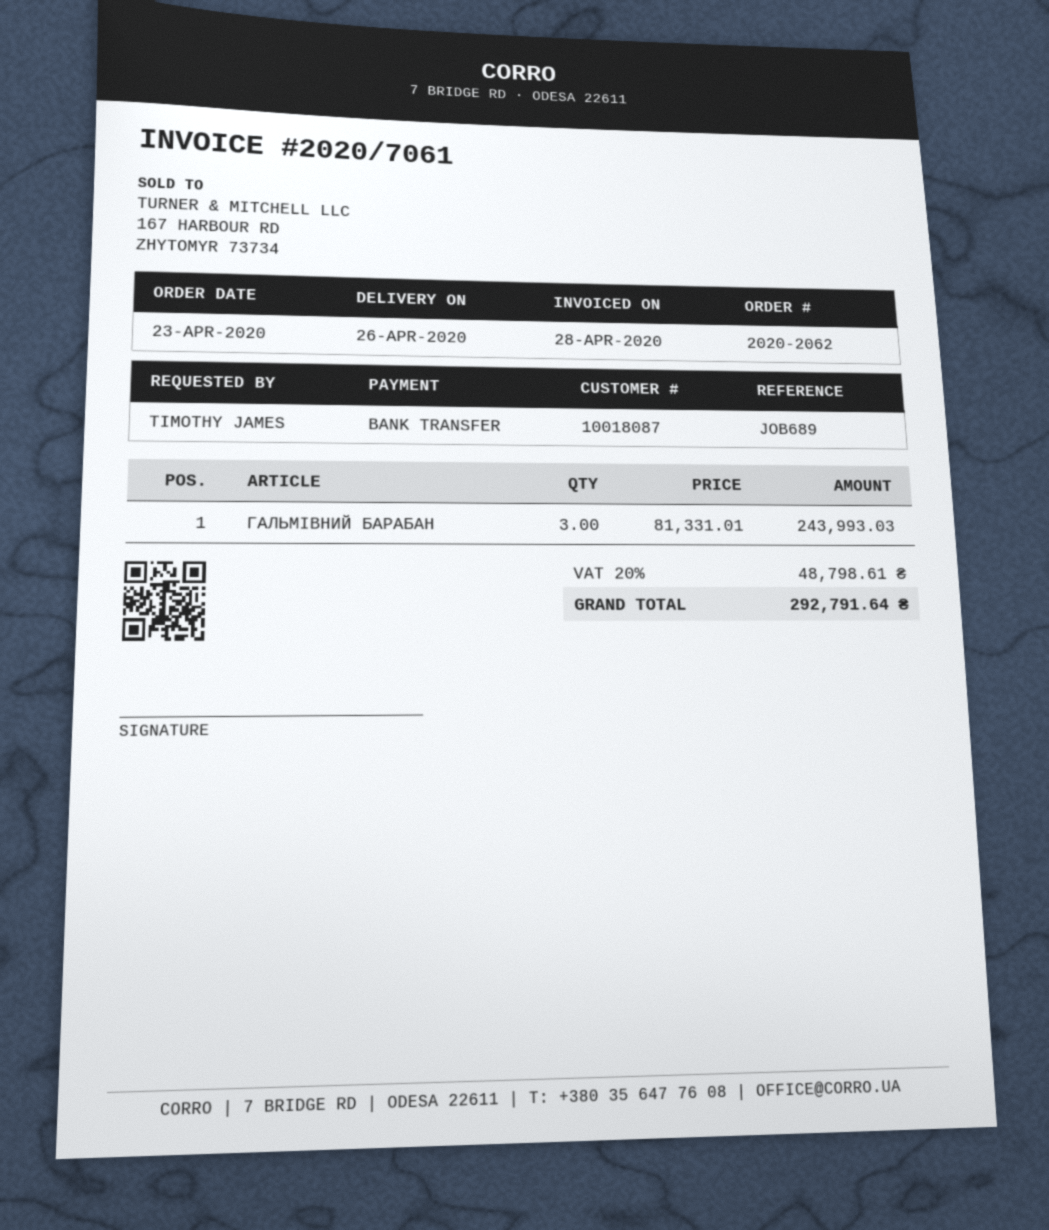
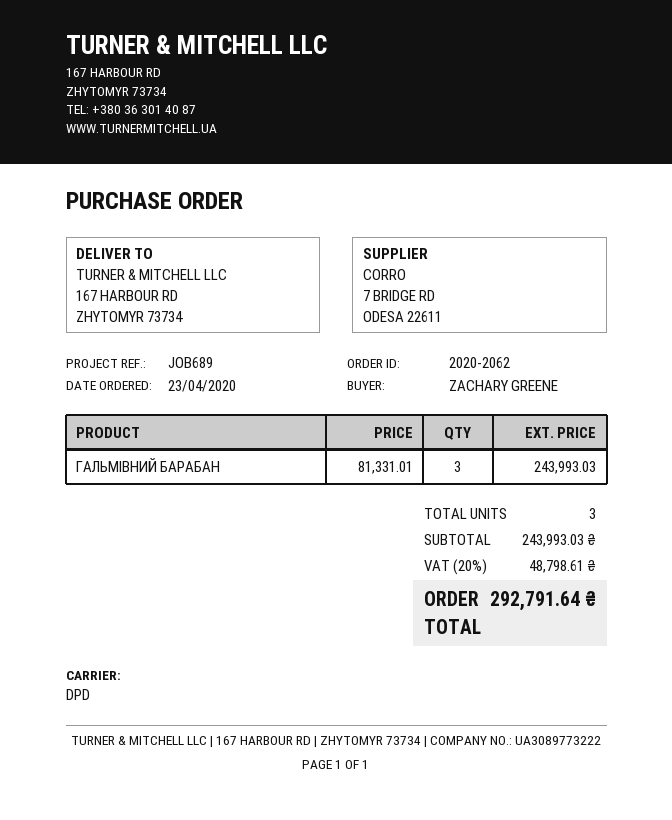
ordered by: TIMOTHY JAMES -> ZACHARY GREENE

